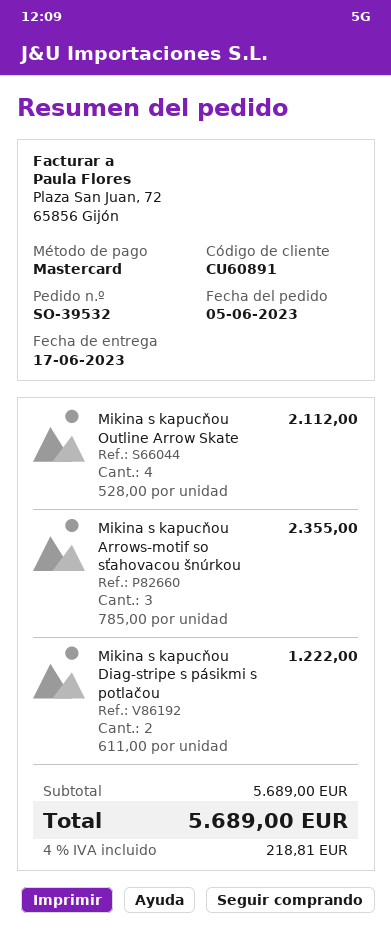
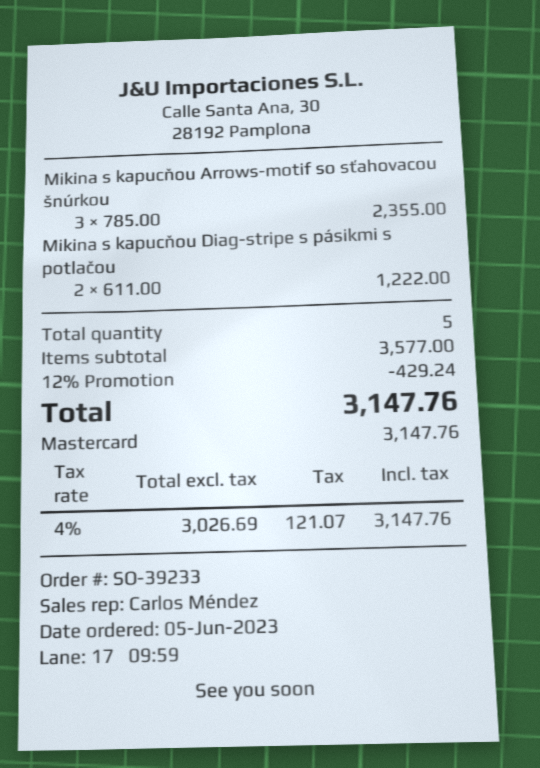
order number: SO-39532 -> SO-39233
Mikina s kapucňou Outline Arrow Skate: 4 x 528.00 = 2112.00 -> none
subtotal: 5689.00 -> 3577.00
discount: none -> 12% = 429.24
tax: 4% = 218.81 -> 4% = 121.07
total: 5689.00 -> 3147.76

